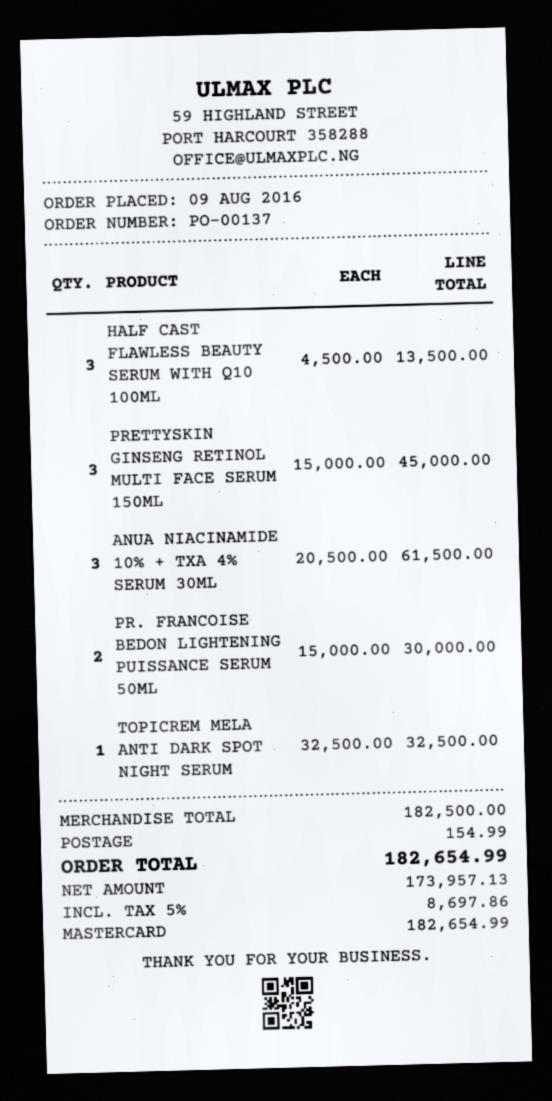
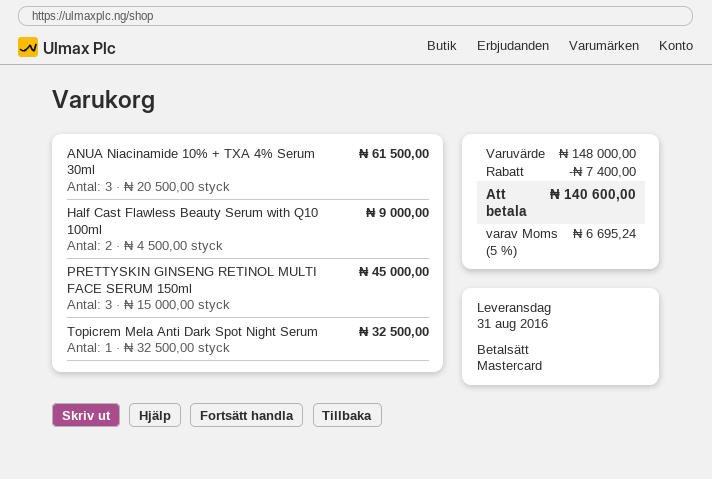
HALF CAST FLAWLESS BEAUTY SERUM WITH Q10 100ML: 3 x 4500.00 = 13500.00 -> 2 x 4500.00 = 9000.00
PR. FRANCOISE BEDON LIGHTENING PUISSANCE SERUM 50ML: 2 x 15000.00 = 30000.00 -> none
subtotal: 182500.00 -> 148000.00
discount: none -> 7400.00
shipping: 154.99 -> none
tax: 5% = 8697.86 -> 5% = 6695.24
total: 182654.99 -> 140600.00

